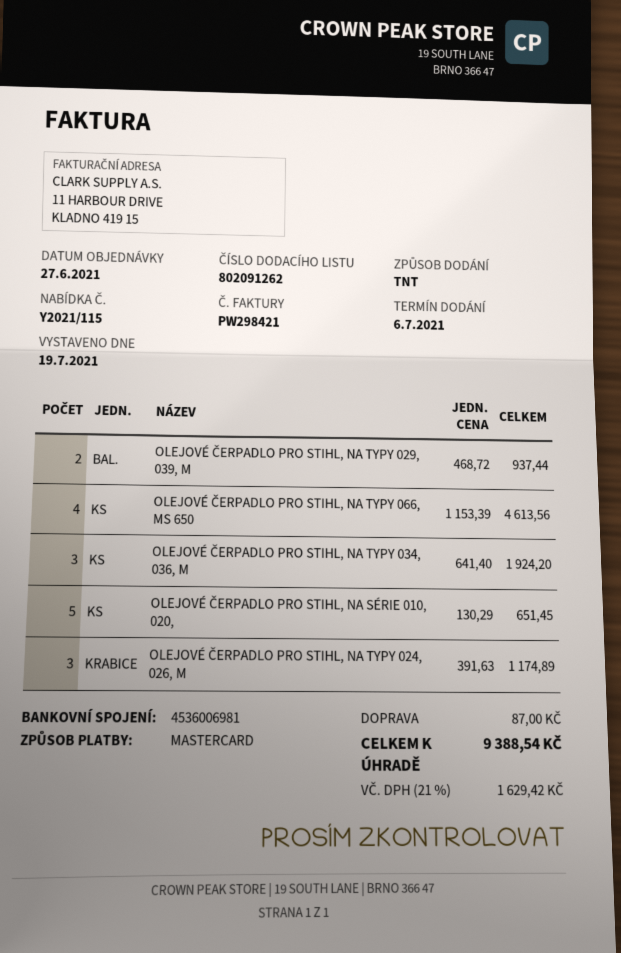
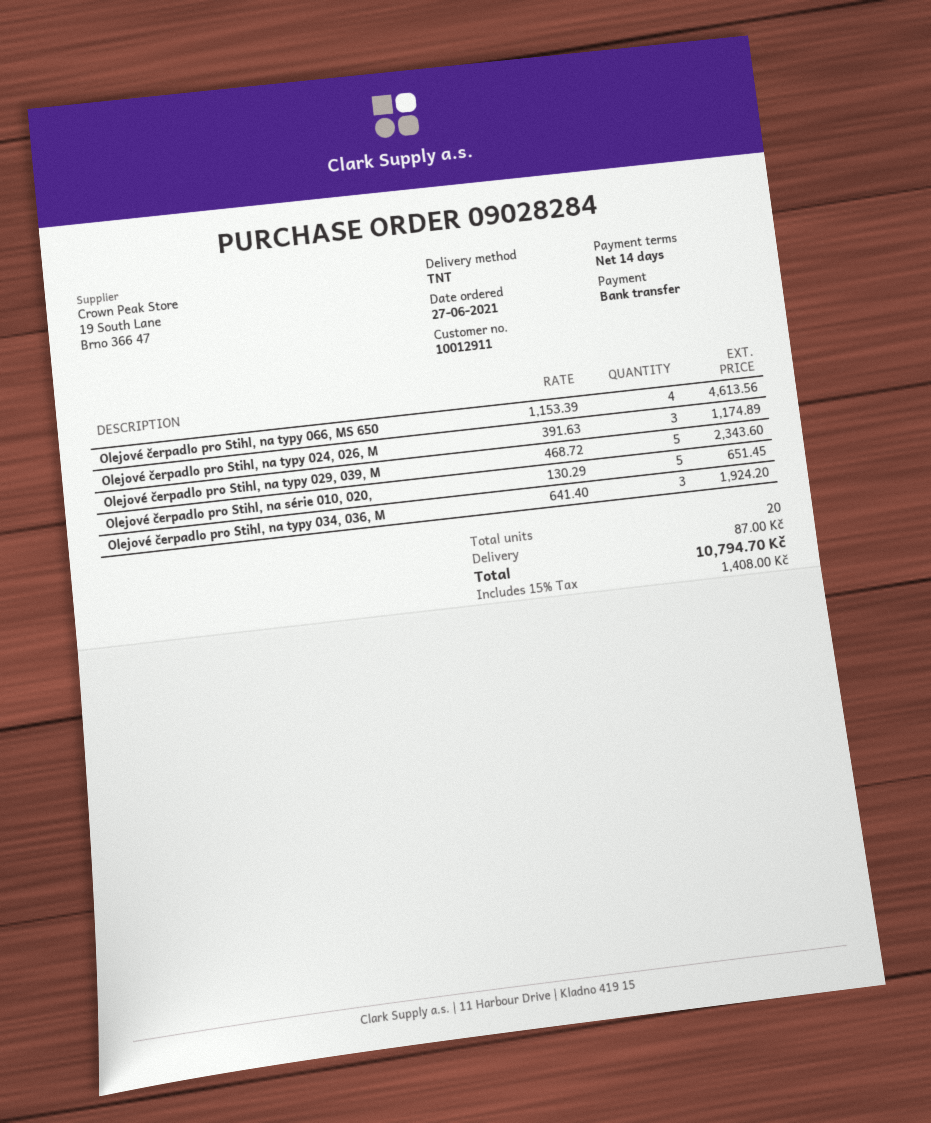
payment method: Mastercard -> bank transfer
OLEJOVÉ ČERPADLO PRO STIHL, NA TYPY 029, 039, M: 2 x 468.72 = 937.44 -> 5 x 468.72 = 2343.60
tax: 21% = 1629.42 -> 15% = 1408.00
total: 9388.54 -> 10794.70

